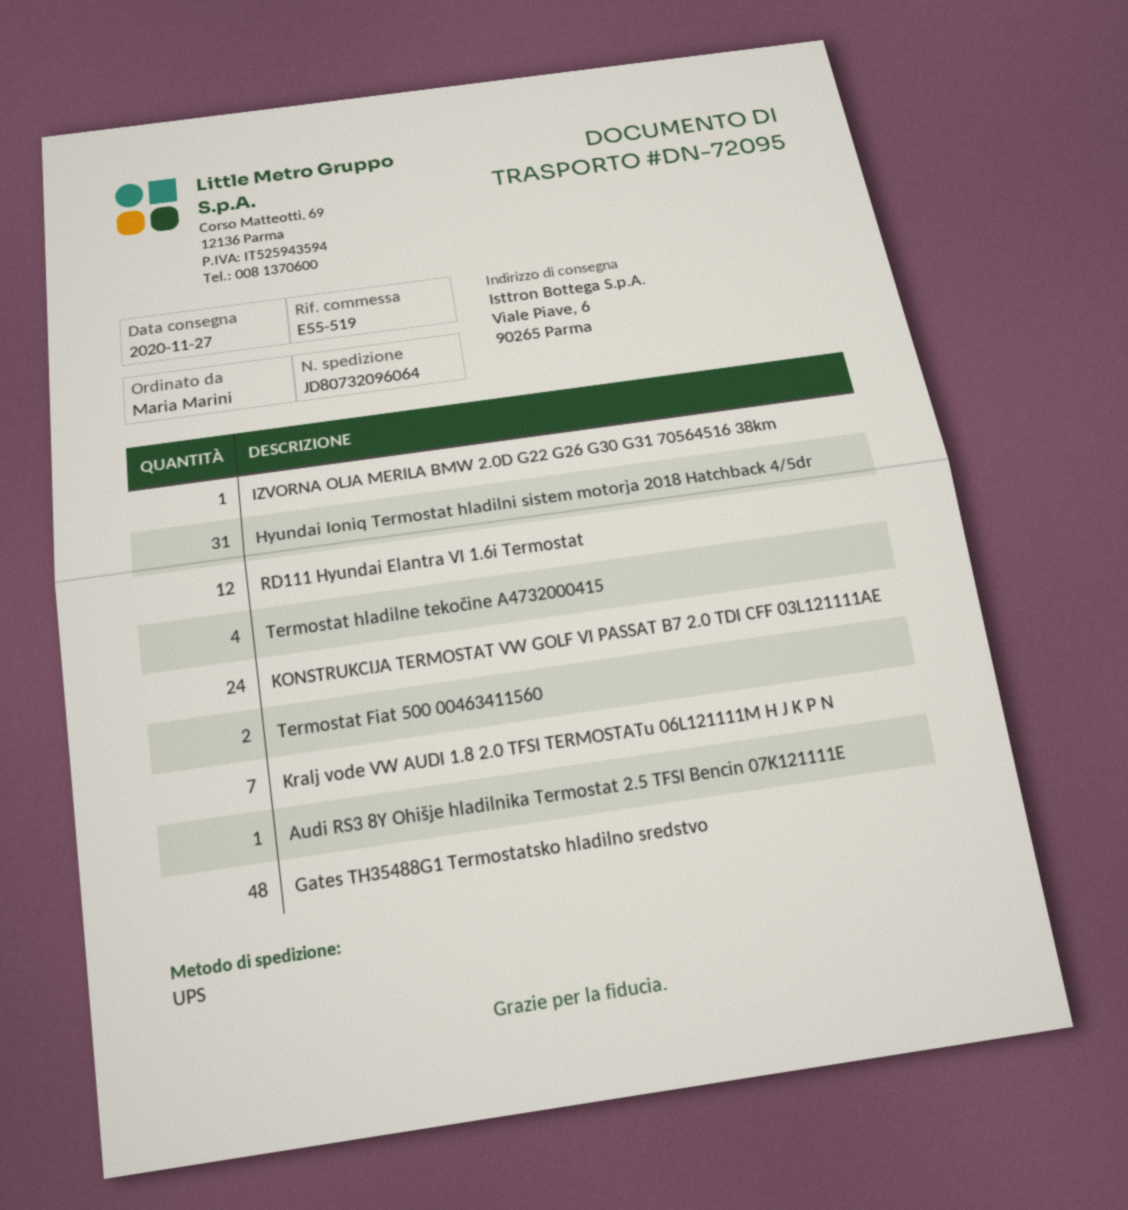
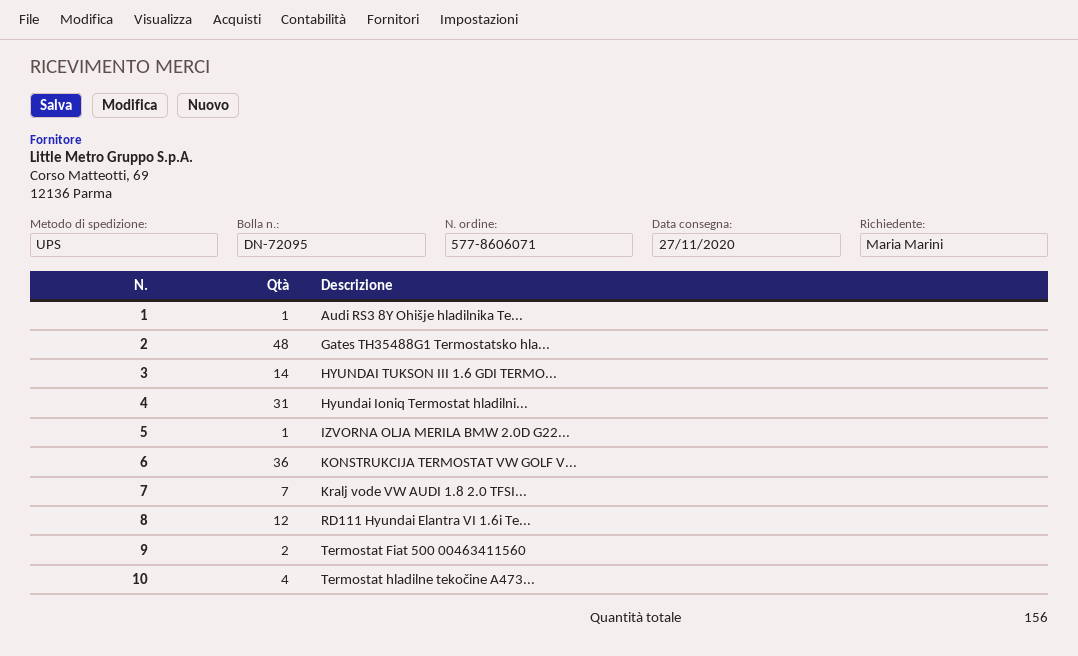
KONSTRUKCIJA TERMOSTAT VW GOLF VI PASSAT B7 2.0 TDI CFF 03L121111AE: 24 -> 36
HYUNDAI TUKSON III 1.6 GDI TERMO...: none -> 14

